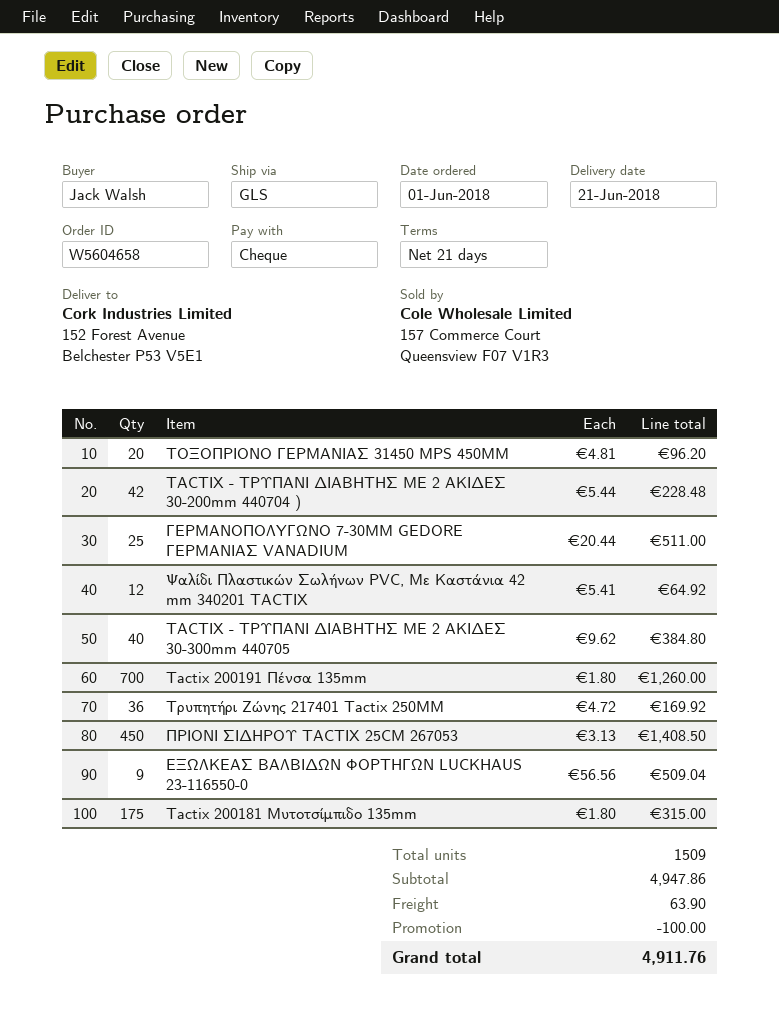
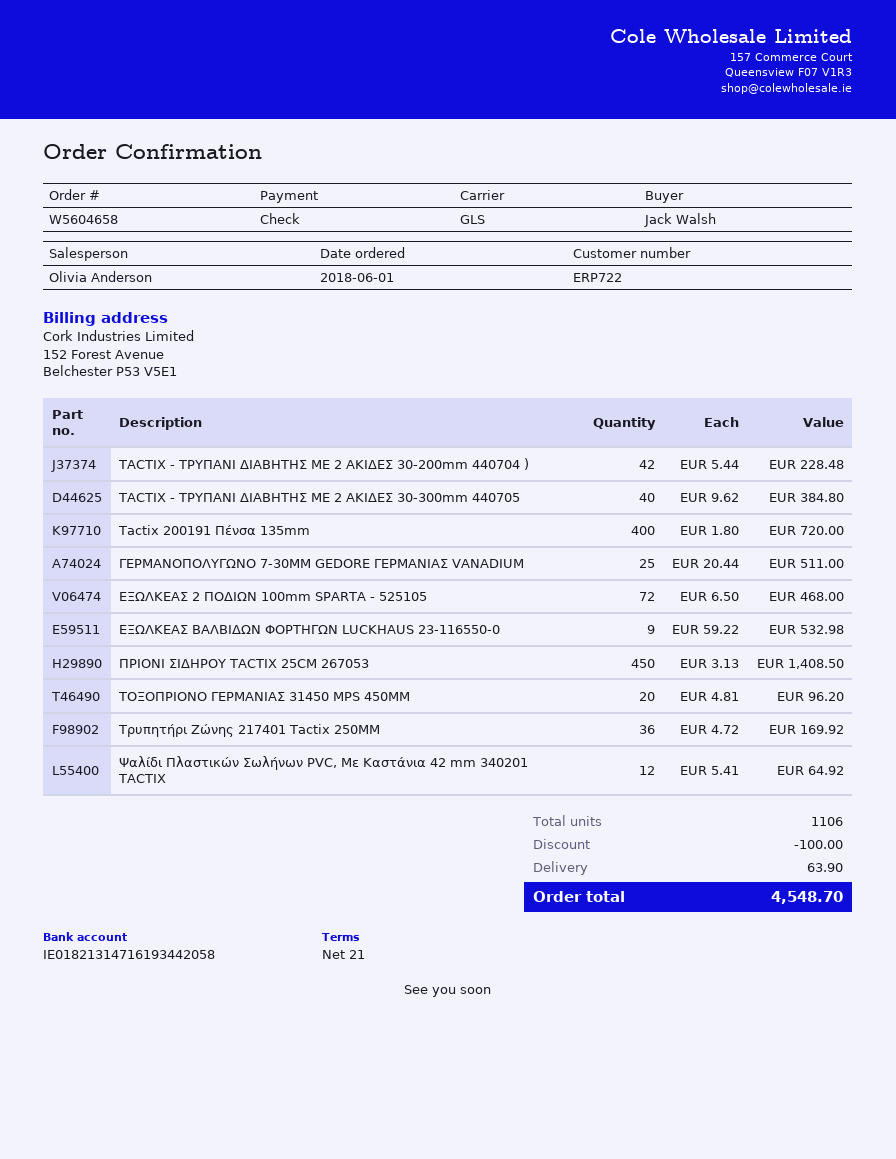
Tactix 200191 Πένσα 135mm: 700 x 1.80 = 1260.00 -> 400 x 1.80 = 720.00
ΕΞΩΛΚΕΑΣ ΒΑΛΒΙΔΩΝ ΦΟΡΤΗΓΩΝ LUCKHAUS 23-116550-0: 9 x 56.56 = 509.04 -> 9 x 59.22 = 532.98
Tactix 200181 Μυτοτσίμπιδο 135mm: 175 x 1.80 = 315.00 -> none
ΕΞΩΛΚΕΑΣ 2 ΠΟΔΙΩΝ 100mm SPARTA - 525105: none -> 72 x 6.50 = 468.00
total quantity: 1509 -> 1106
total: 4911.76 -> 4548.70

